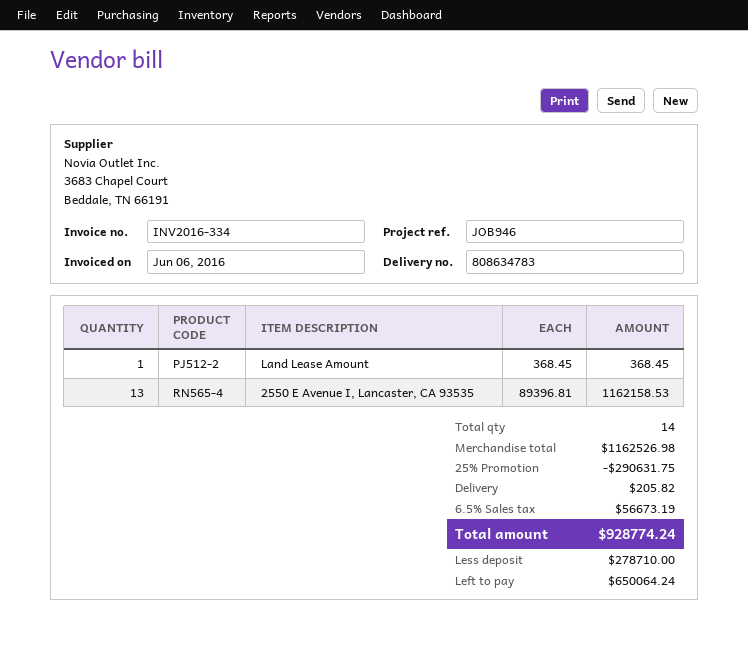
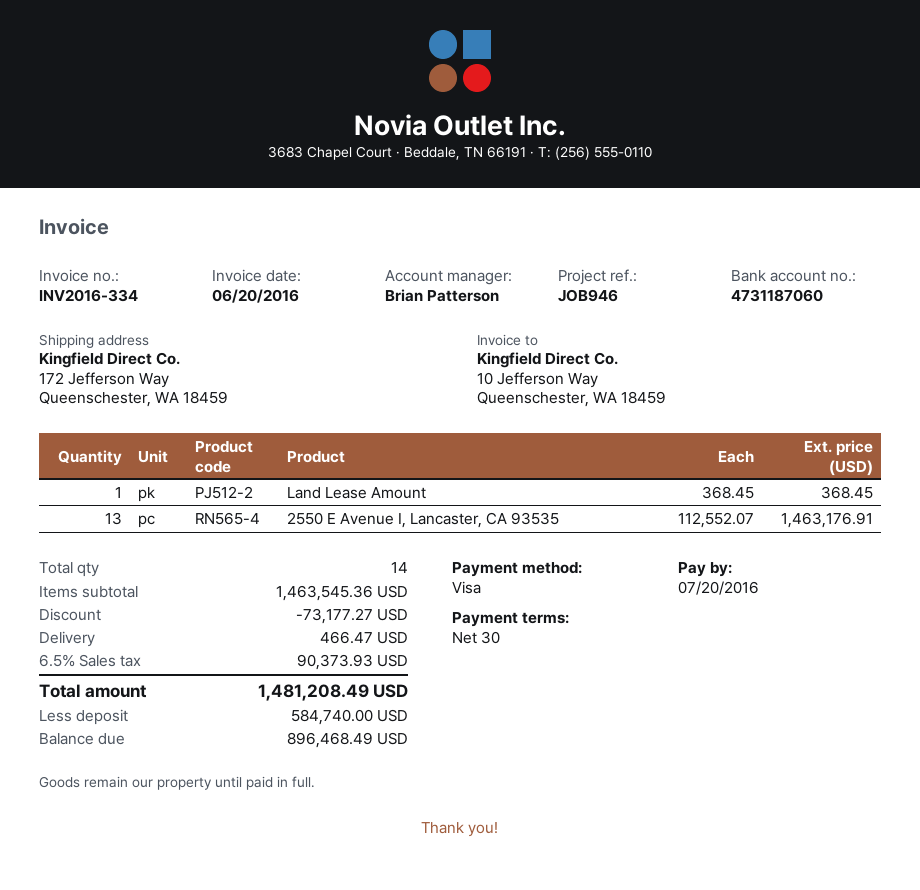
invoice date: 2016-06-06 -> 2016-06-20
2550 E Avenue I, Lancaster, CA 93535: 13 x 89396.81 = 1162158.53 -> 13 x 112552.07 = 1463176.91
subtotal: 1162526.98 -> 1463545.36
discount: 290631.75 -> 73177.27
shipping: 205.82 -> 466.47
tax: 6.5% = 56673.19 -> 6.5% = 90373.93
total: 928774.24 -> 1481208.49
deposit: 278710.00 -> 584740.00
balance: 650064.24 -> 896468.49

